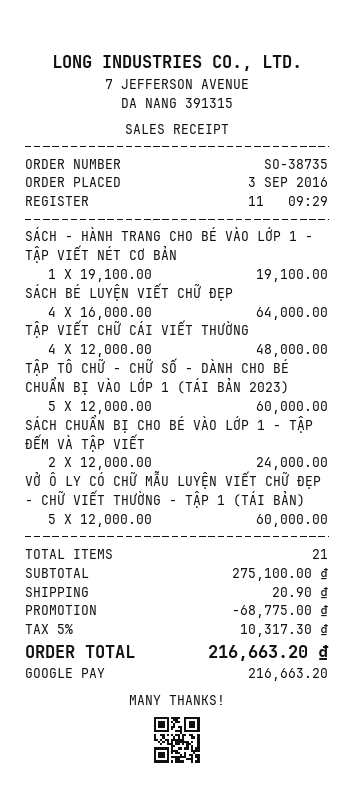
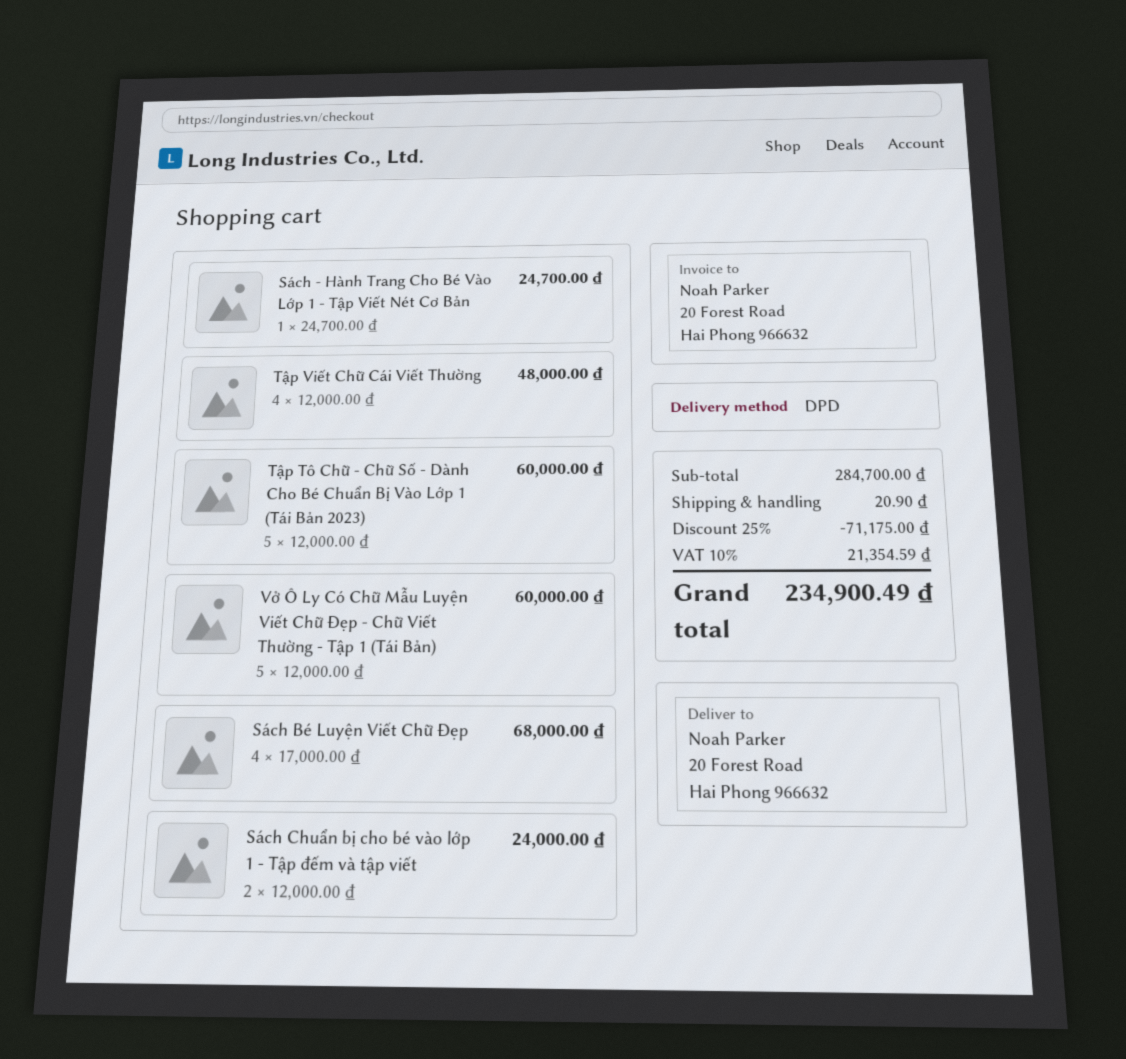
SÁCH - HÀNH TRANG CHO BÉ VÀO LỚP 1 - TẬP VIẾT NÉT CƠ BẢN: 1 x 19100.00 = 19100.00 -> 1 x 24700.00 = 24700.00
SÁCH BÉ LUYỆN VIẾT CHỮ ĐẸP: 4 x 16000.00 = 64000.00 -> 4 x 17000.00 = 68000.00
subtotal: 275100.00 -> 284700.00
discount: 68775.00 -> 71175.00
tax: 5% = 10317.30 -> 10% = 21354.59
total: 216663.20 -> 234900.49

